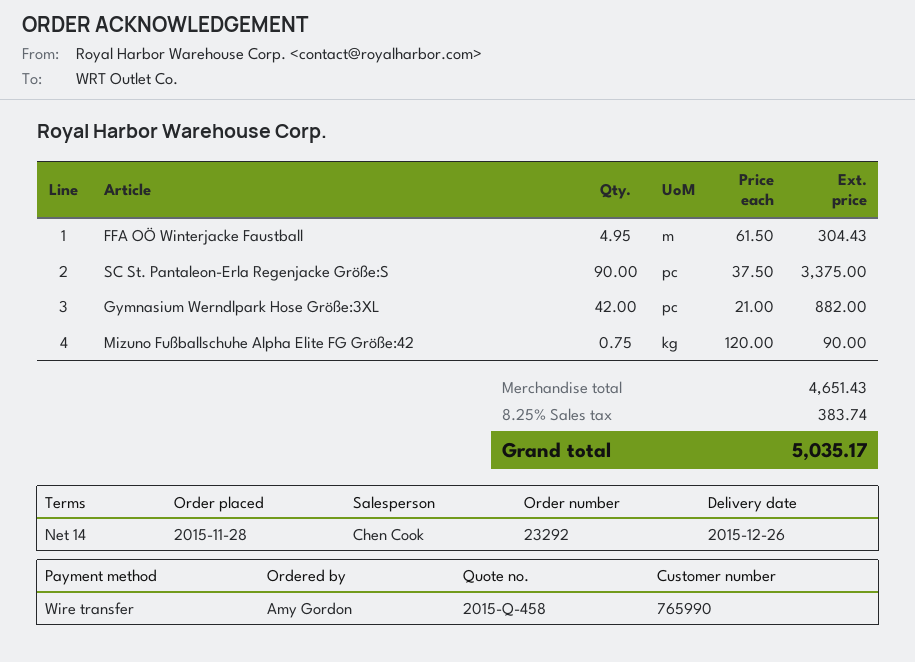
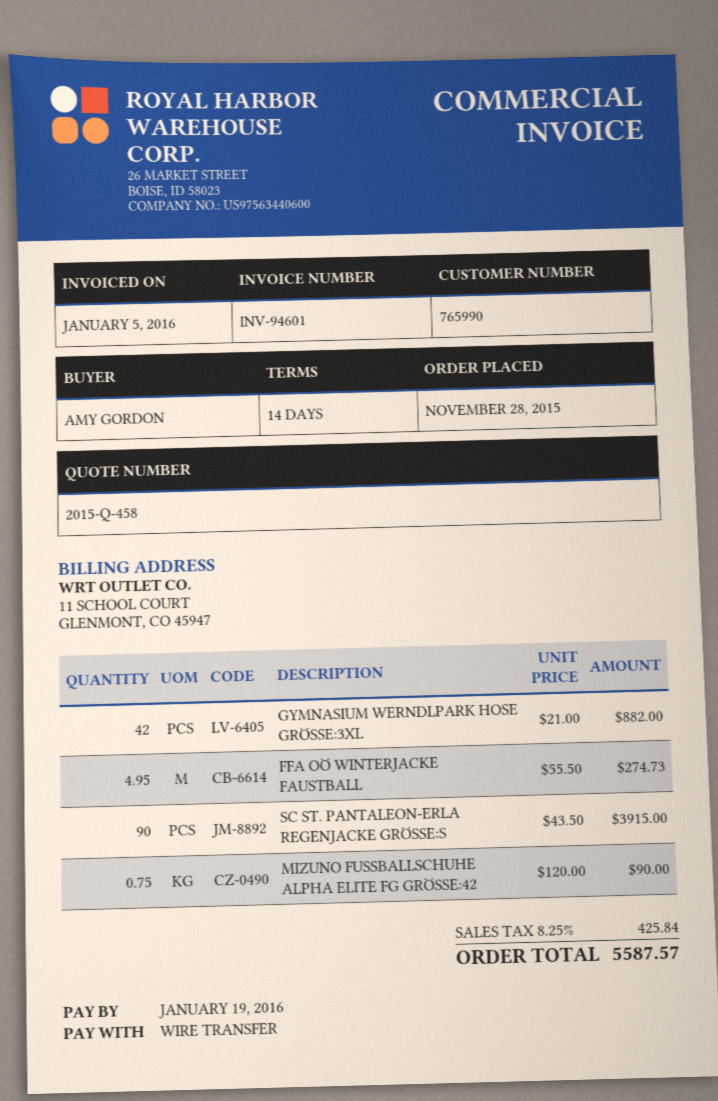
FFA OÖ Winterjacke Faustball: 4.95 x 61.50 = 304.43 -> 4.95 x 55.50 = 274.73
SC St. Pantaleon-Erla Regenjacke Größe:S: 90 x 37.50 = 3375.00 -> 90 x 43.50 = 3915.00
tax: 8.25% = 383.74 -> 8.25% = 425.84
total: 5035.17 -> 5587.57

